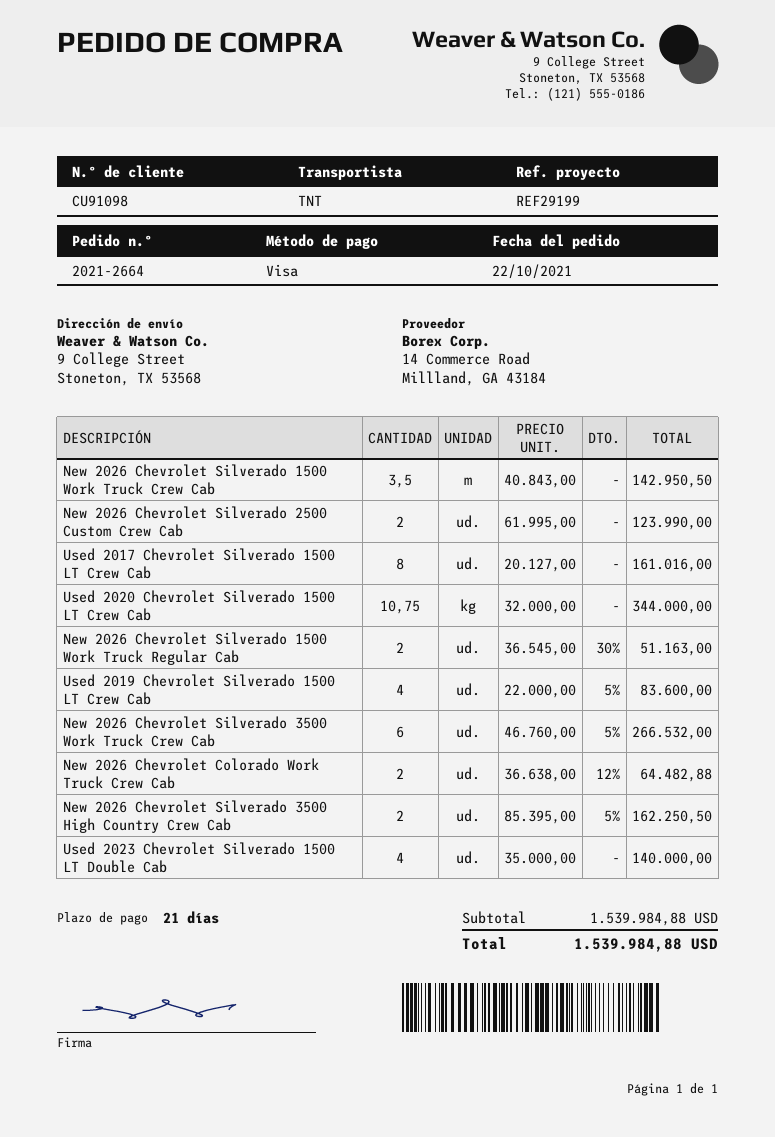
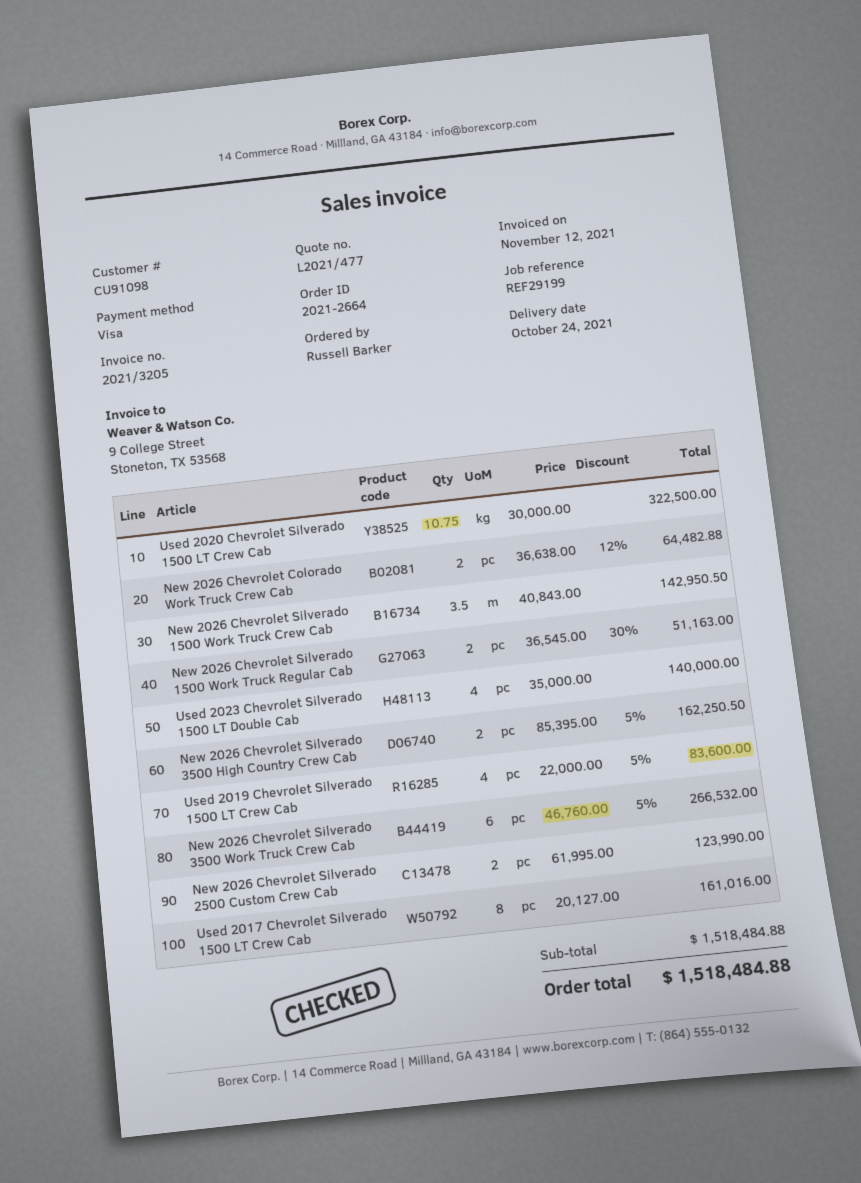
Used 2020 Chevrolet Silverado 1500 LT Crew Cab: 10.75 x 32000.00 = 344000.00 -> 10.75 x 30000.00 = 322500.00
subtotal: 1539984.88 -> 1518484.88
total: 1539984.88 -> 1518484.88

